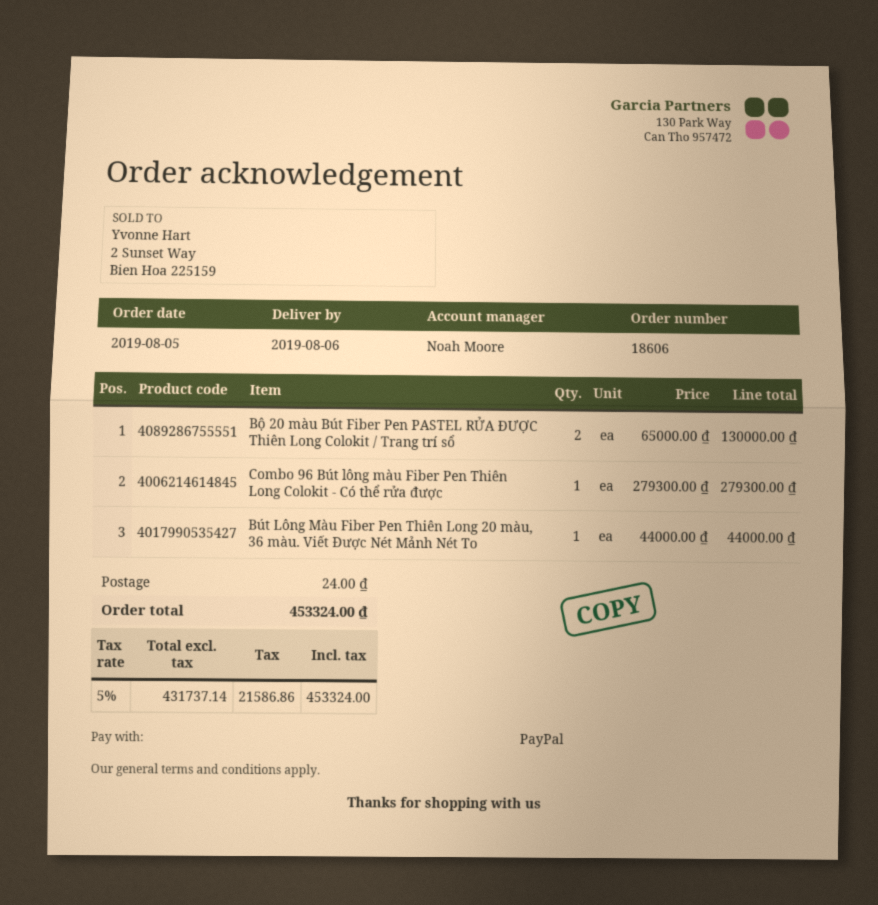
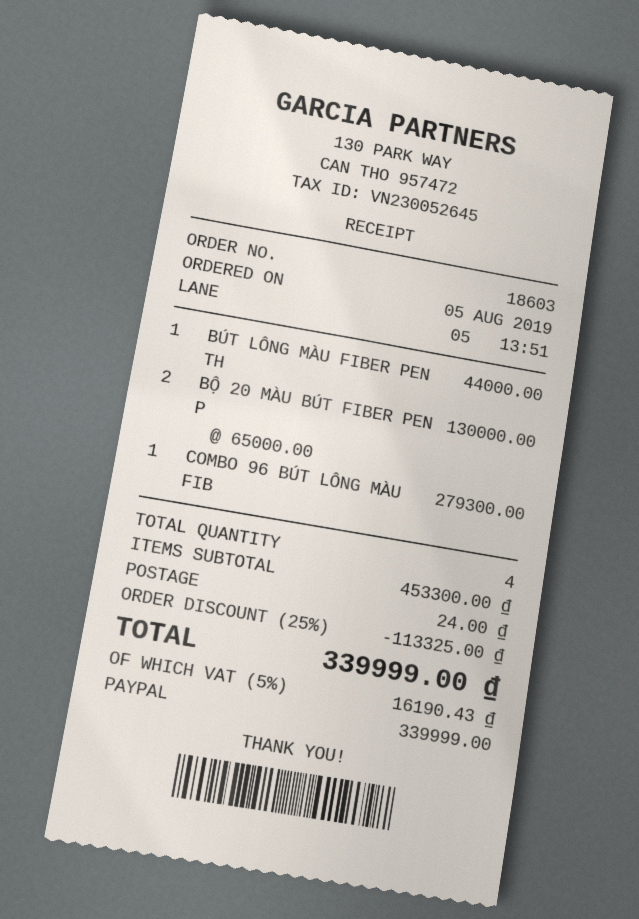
order number: 18606 -> 18603
discount: none -> 25% = 113325.00
tax: 5% = 21586.86 -> 5% = 16190.43
total: 453324.00 -> 339999.00

